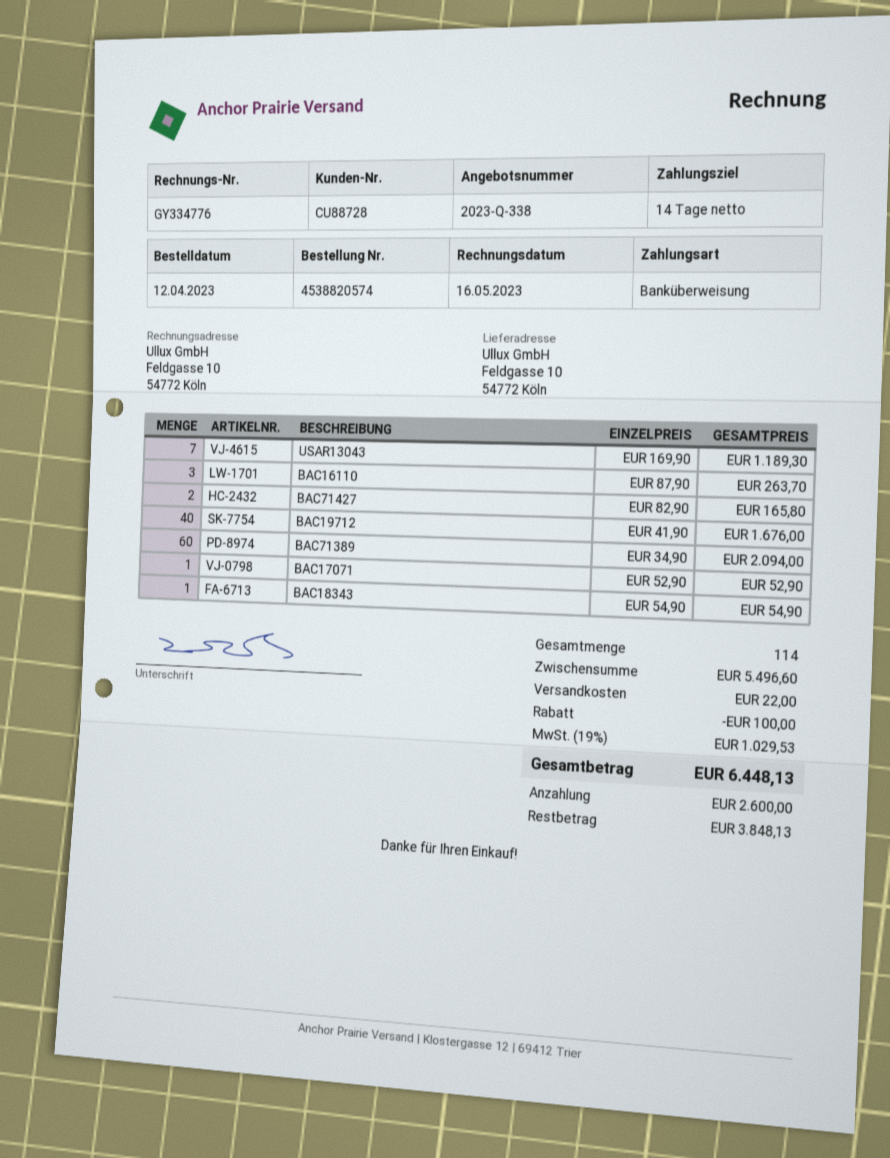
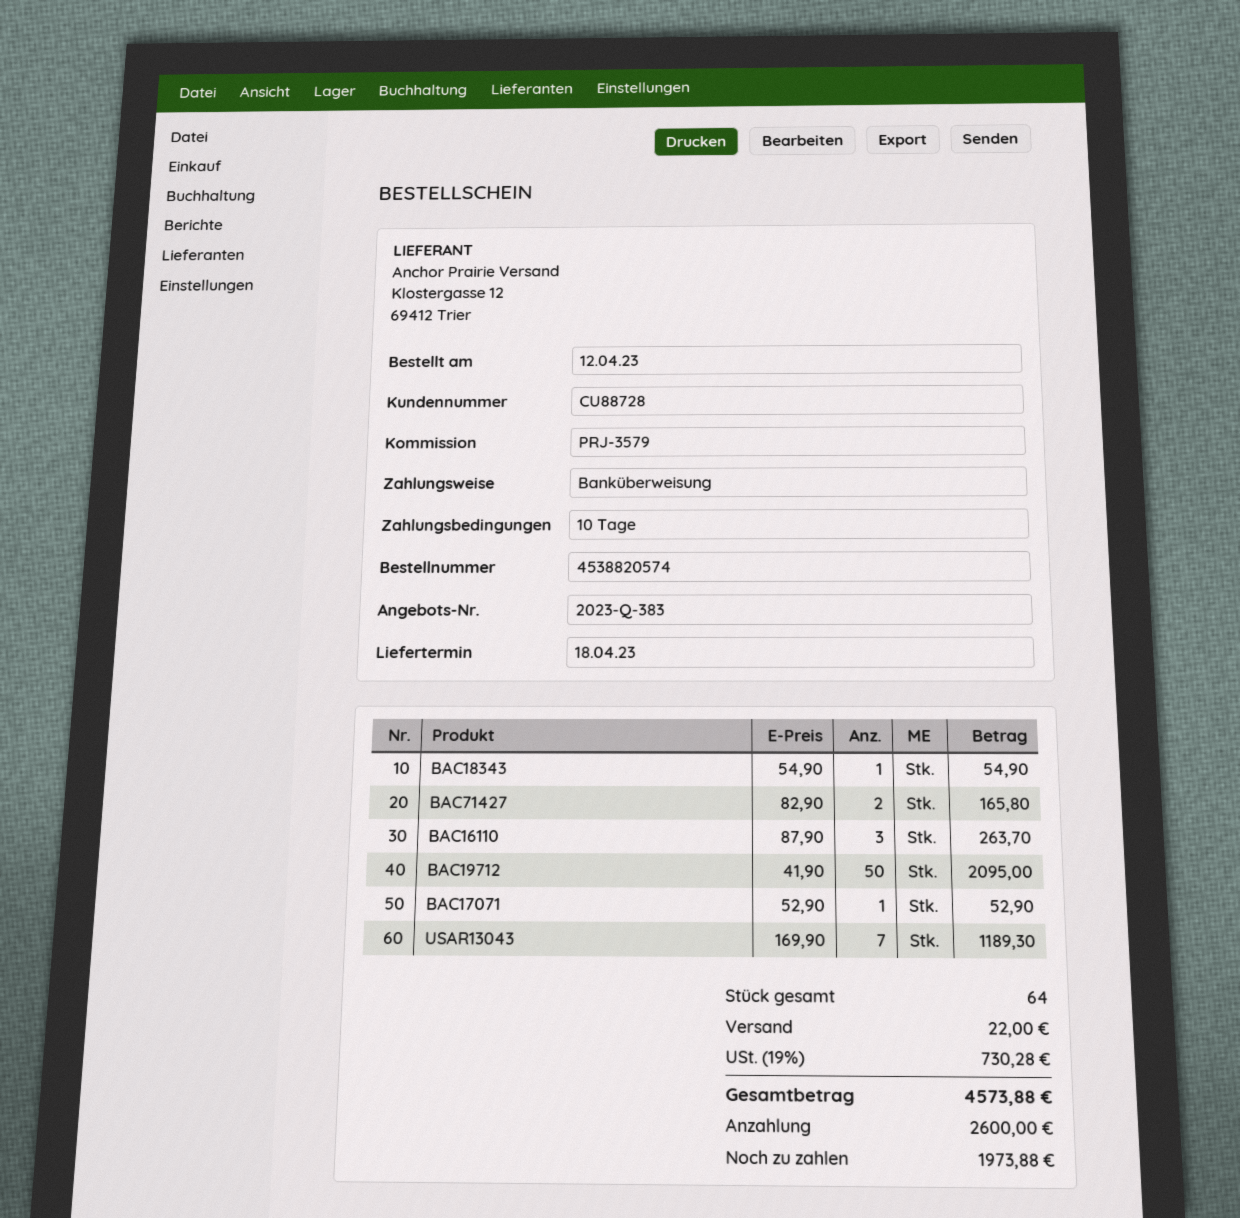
quote number: 2023-Q-338 -> 2023-Q-383
payment terms: 14 days -> 10 days
BAC19712: 40 x 41.90 = 1676.00 -> 50 x 41.90 = 2095.00
BAC71389: 60 x 34.90 = 2094.00 -> none
total quantity: 114 -> 64
discount: 100.00 -> none
tax: 19% = 1029.53 -> 19% = 730.28
total: 6448.13 -> 4573.88
balance: 3848.13 -> 1973.88

